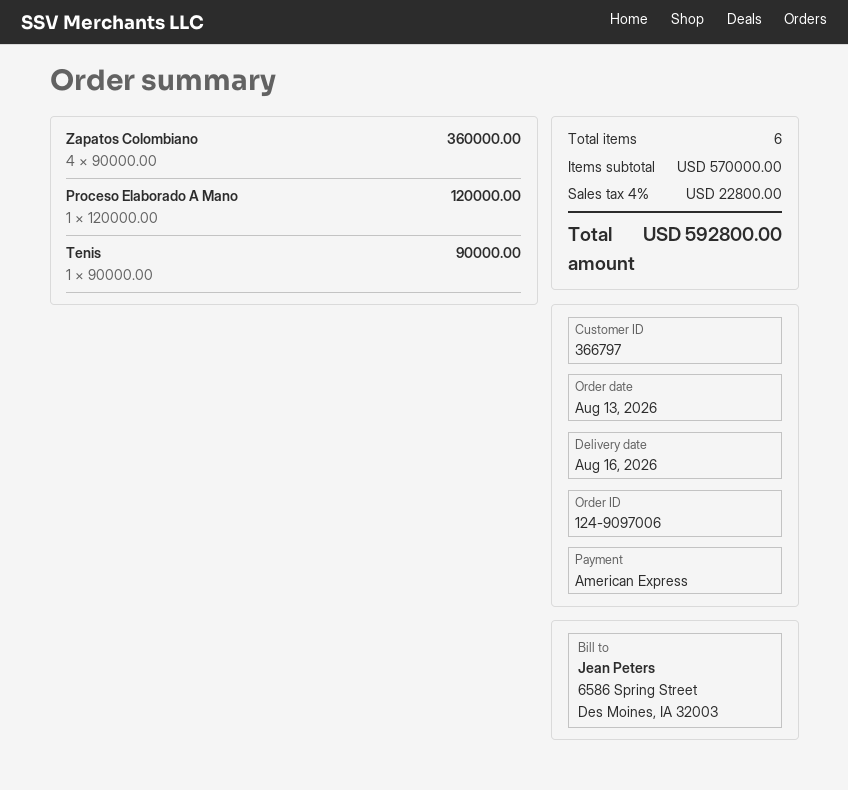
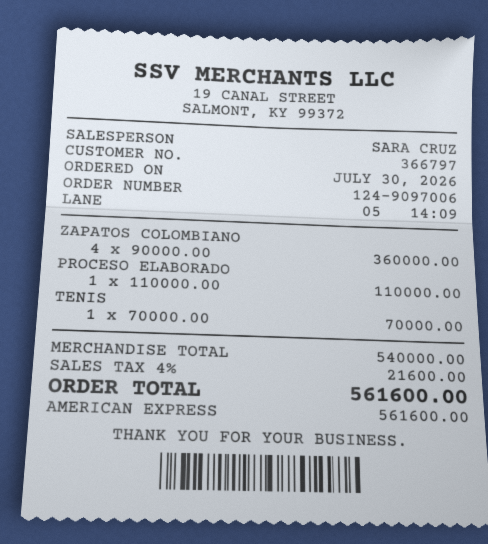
order date: 2026-08-13 -> 2026-07-30
Proceso Elaborado A Mano: 1 x 120000.00 = 120000.00 -> 1 x 110000.00 = 110000.00
Tenis: 1 x 90000.00 = 90000.00 -> 1 x 70000.00 = 70000.00
subtotal: 570000.00 -> 540000.00
tax: 4% = 22800.00 -> 4% = 21600.00
total: 592800.00 -> 561600.00

